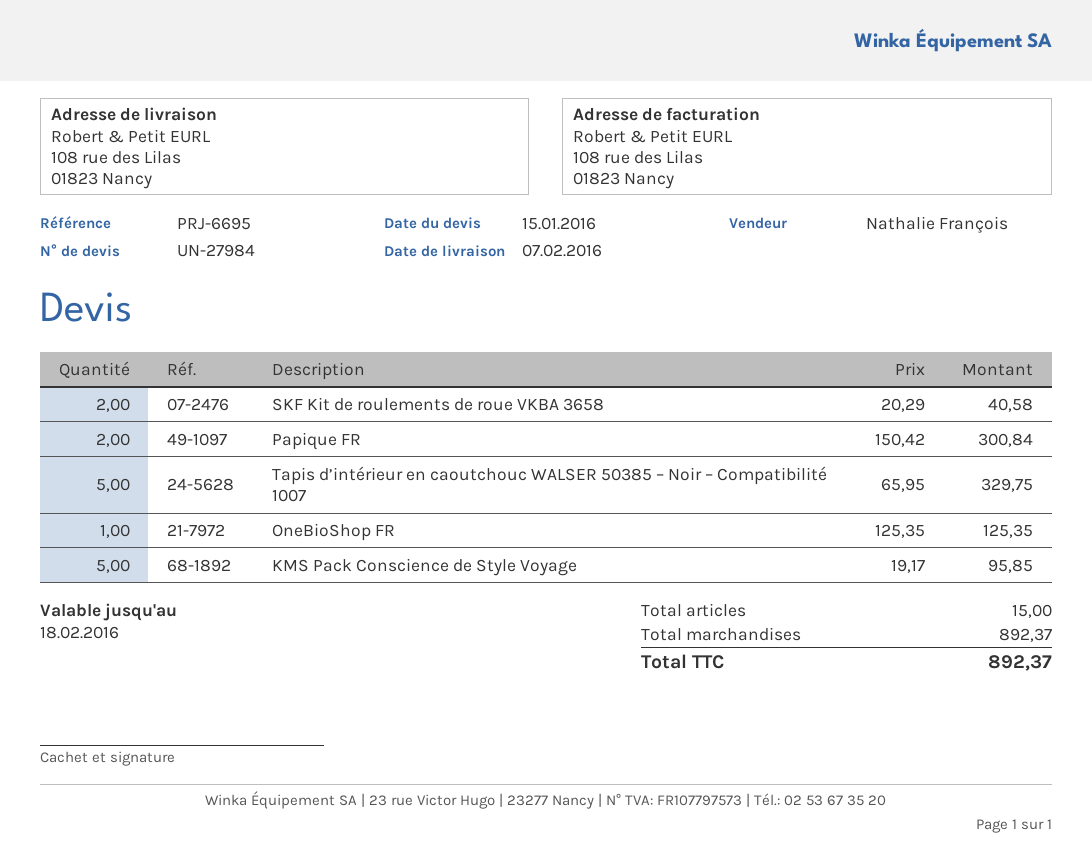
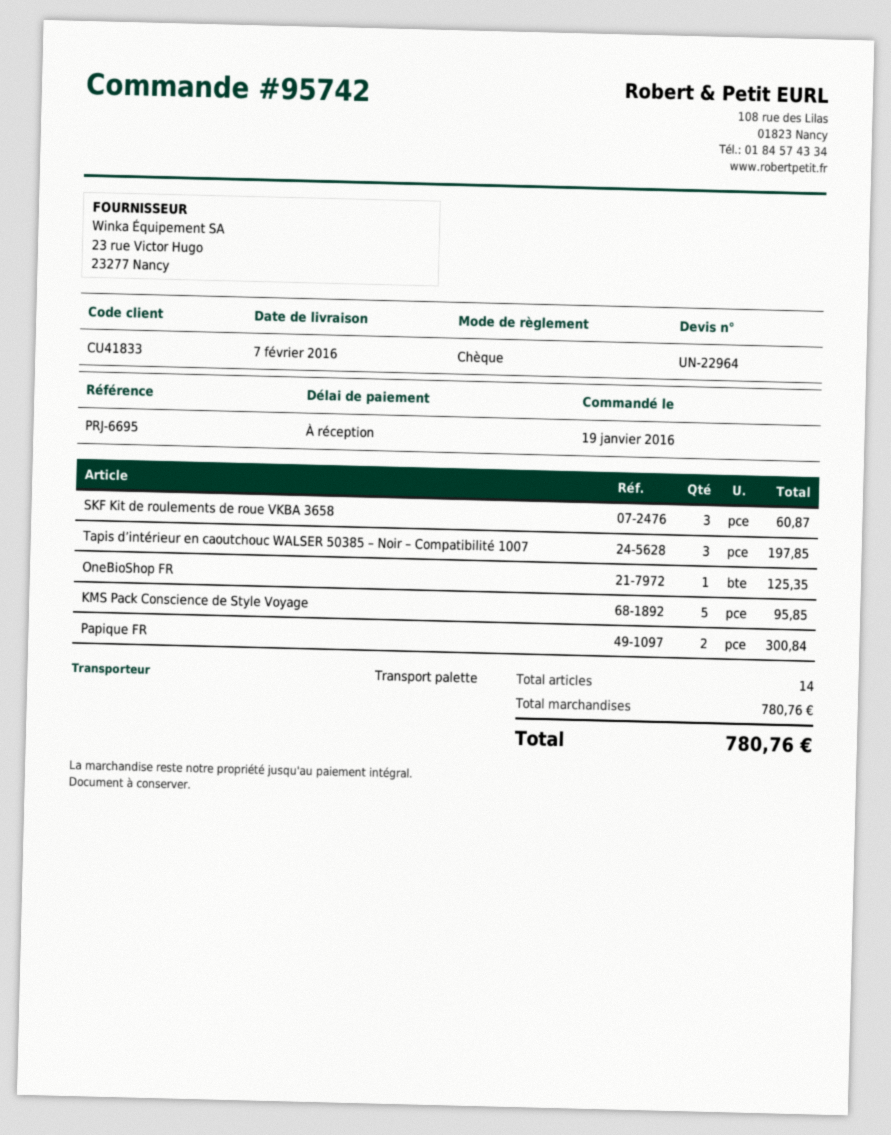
quote number: UN-27984 -> UN-22964
SKF Kit de roulements de roue VKBA 3658: 2 for 40.58 -> 3 for 60.87
Tapis d’intérieur en caoutchouc WALSER 50385 – Noir – Compatibilité 1007: 5 for 329.75 -> 3 for 197.85
total quantity: 15 -> 14
subtotal: 892.37 -> 780.76
total: 892.37 -> 780.76

